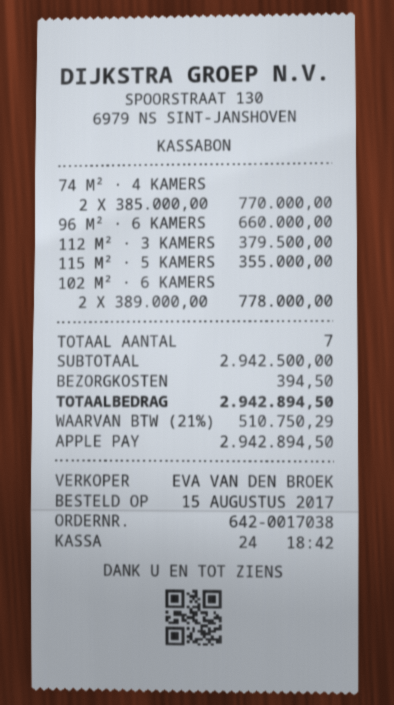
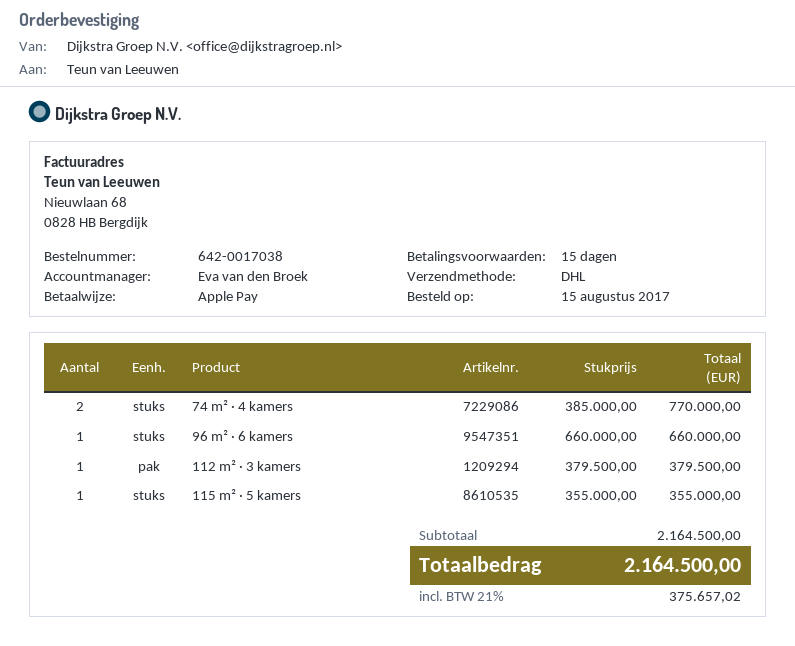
102 M² · 6 KAMERS: 2 x 389000.00 = 778000.00 -> none
subtotal: 2942500.00 -> 2164500.00
shipping: 394.50 -> none
tax: 21% = 510750.29 -> 21% = 375657.02
total: 2942894.50 -> 2164500.00

